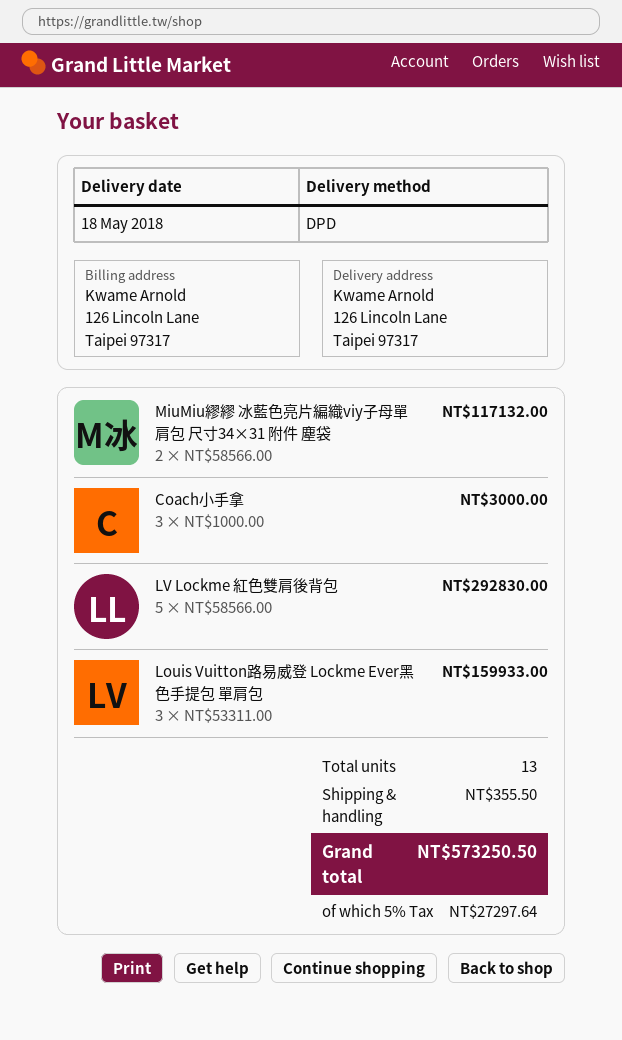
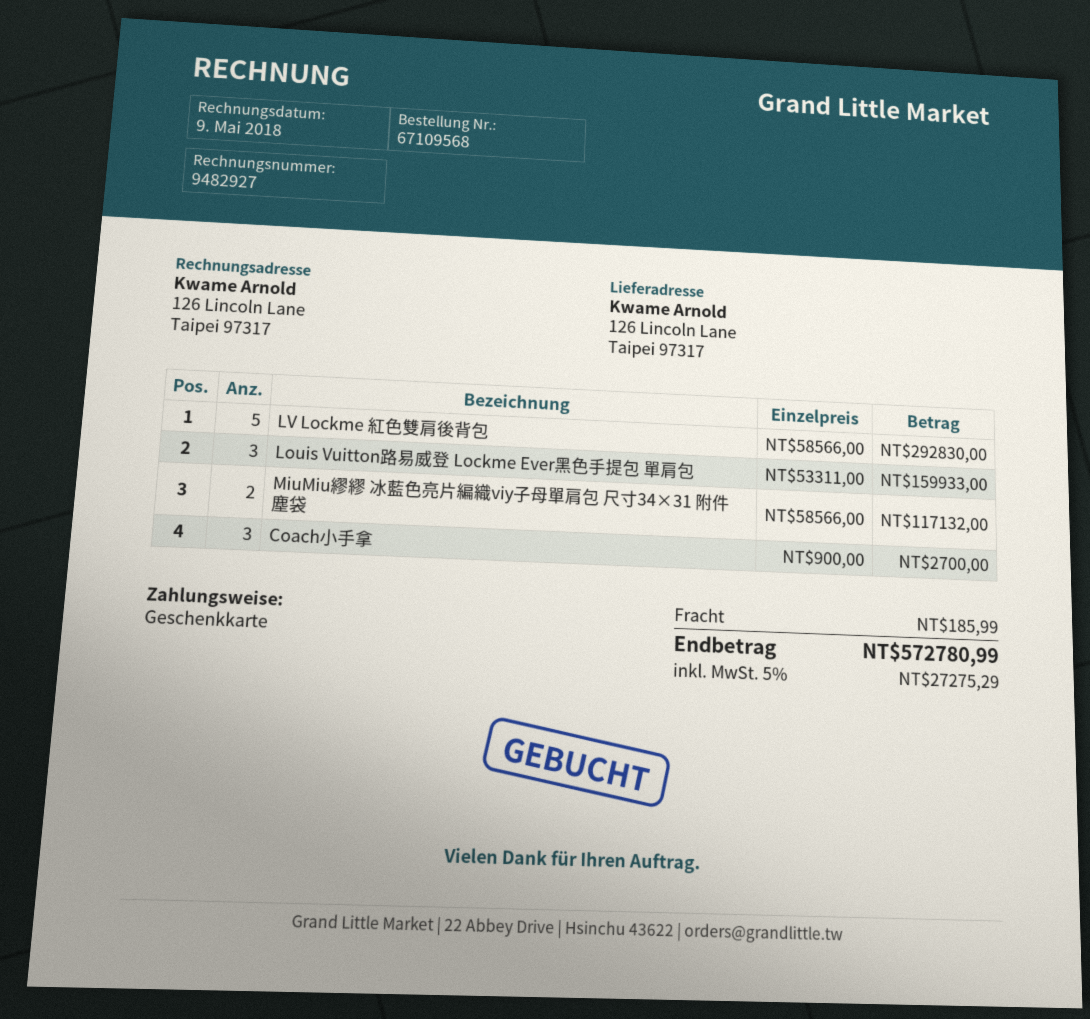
Coach小手拿: 3 x 1000.00 = 3000.00 -> 3 x 900.00 = 2700.00
shipping: 355.50 -> 185.99
tax: 5% = 27297.64 -> 5% = 27275.29
total: 573250.50 -> 572780.99

